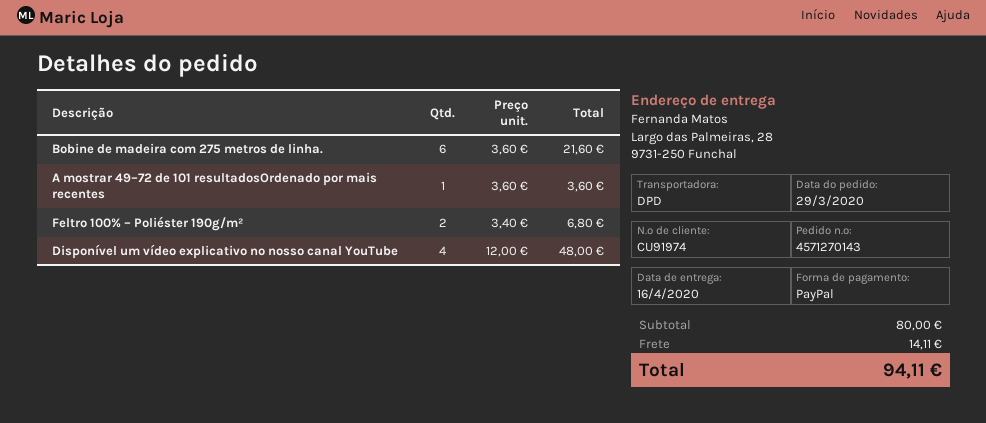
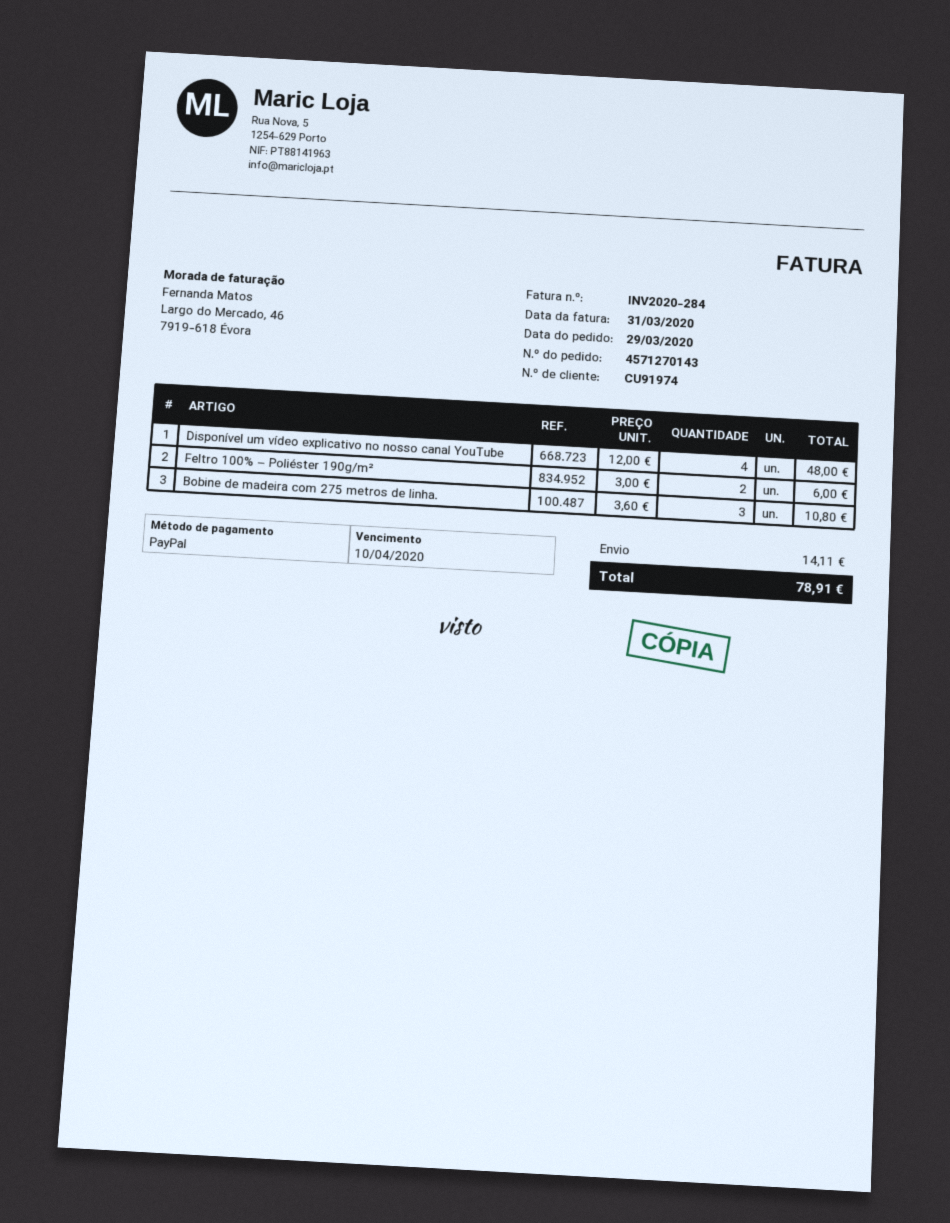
Bobine de madeira com 275 metros de linha.: 6 x 3.60 = 21.60 -> 3 x 3.60 = 10.80
A mostrar 49–72 de 101 resultadosOrdenado por mais recentes: 1 x 3.60 = 3.60 -> none
Feltro 100% – Poliéster 190g/m²: 2 x 3.40 = 6.80 -> 2 x 3.00 = 6.00
total: 94.11 -> 78.91

